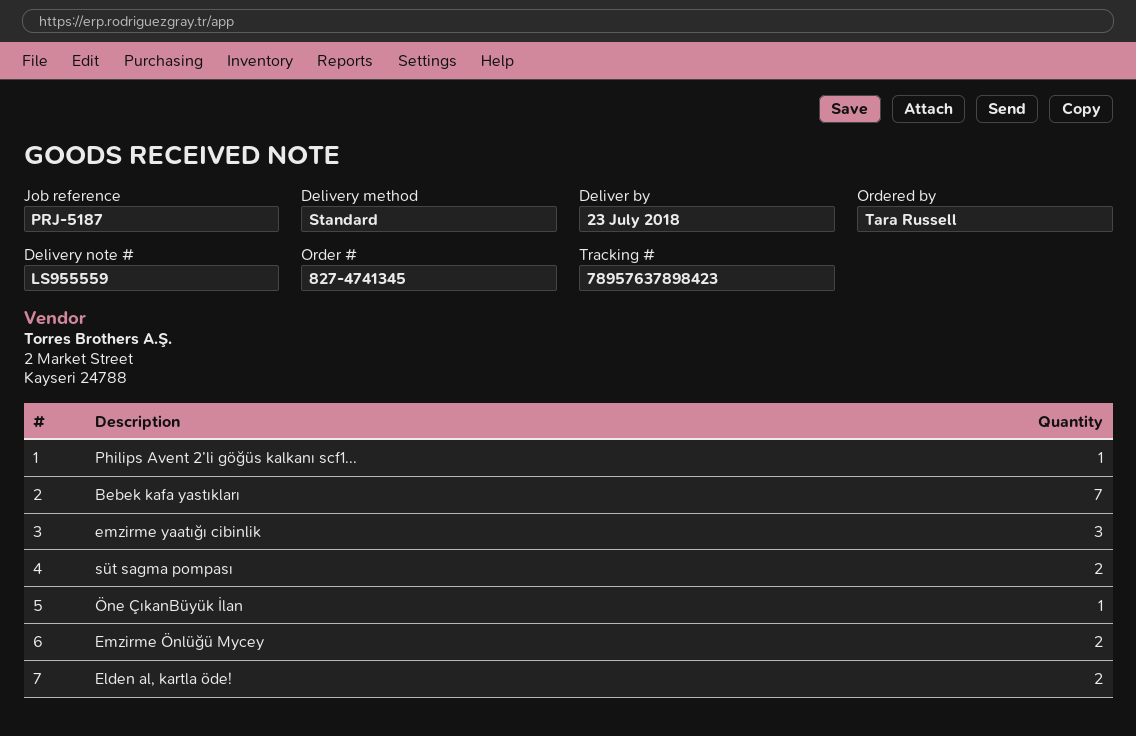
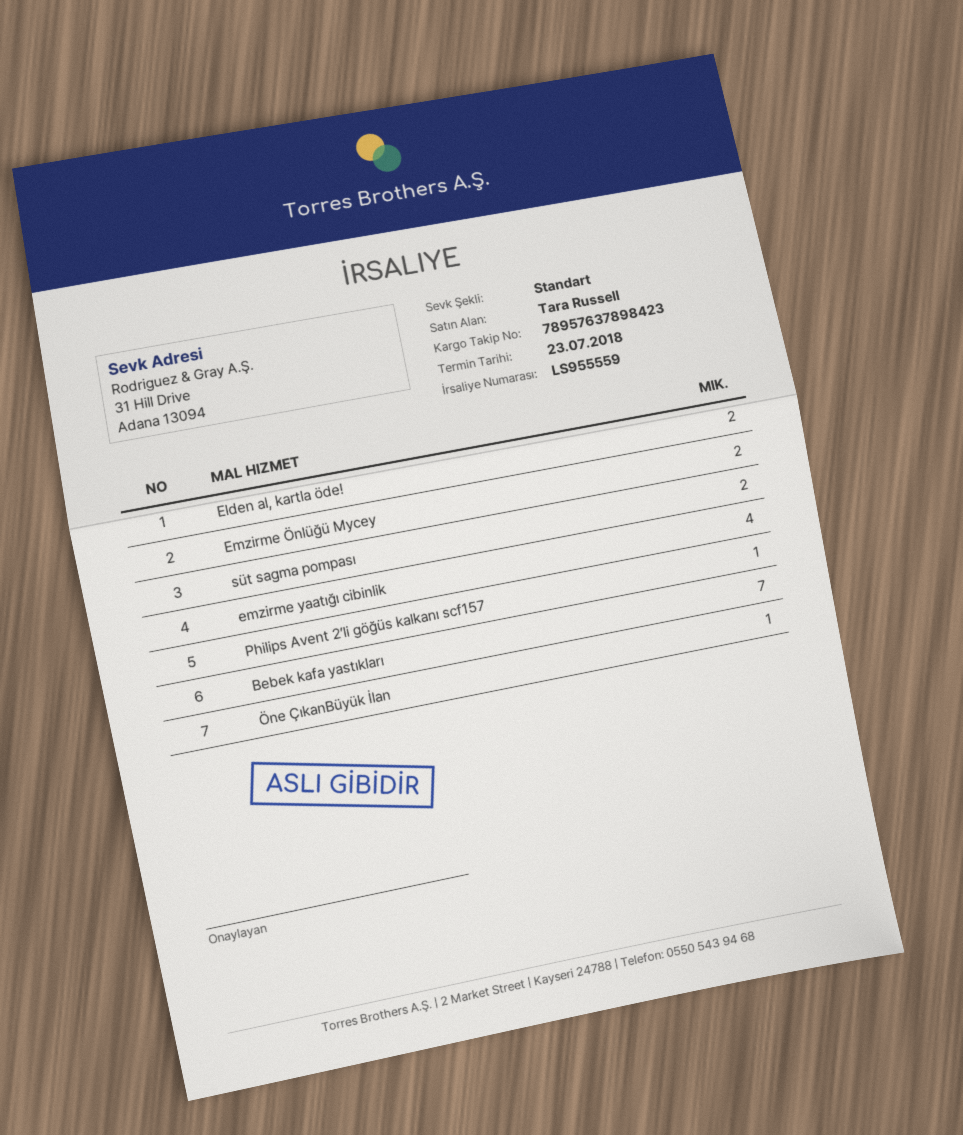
emzirme yaatığı cibinlik: 3 -> 4

